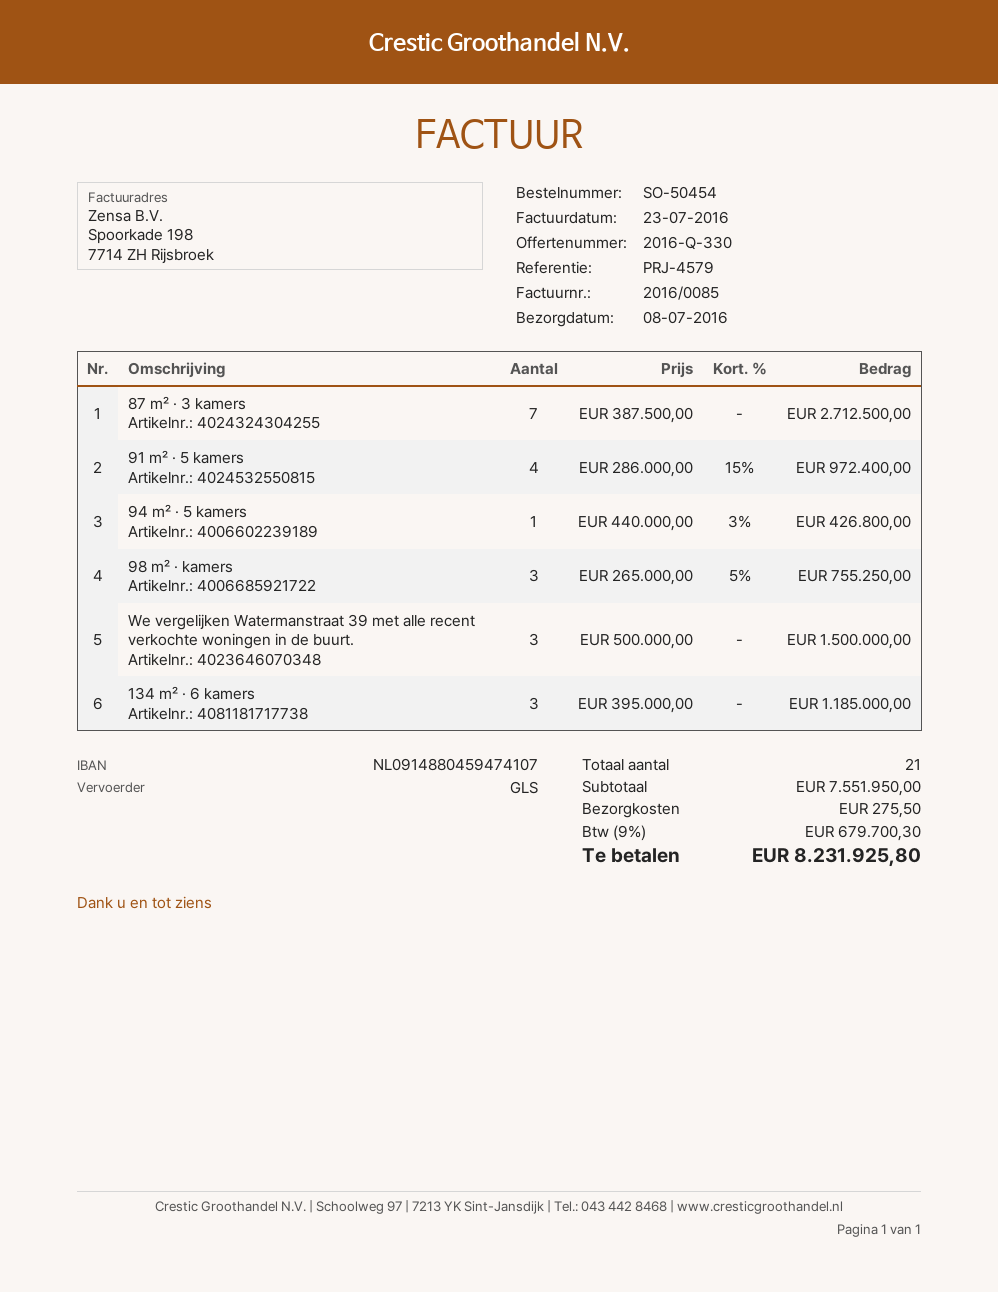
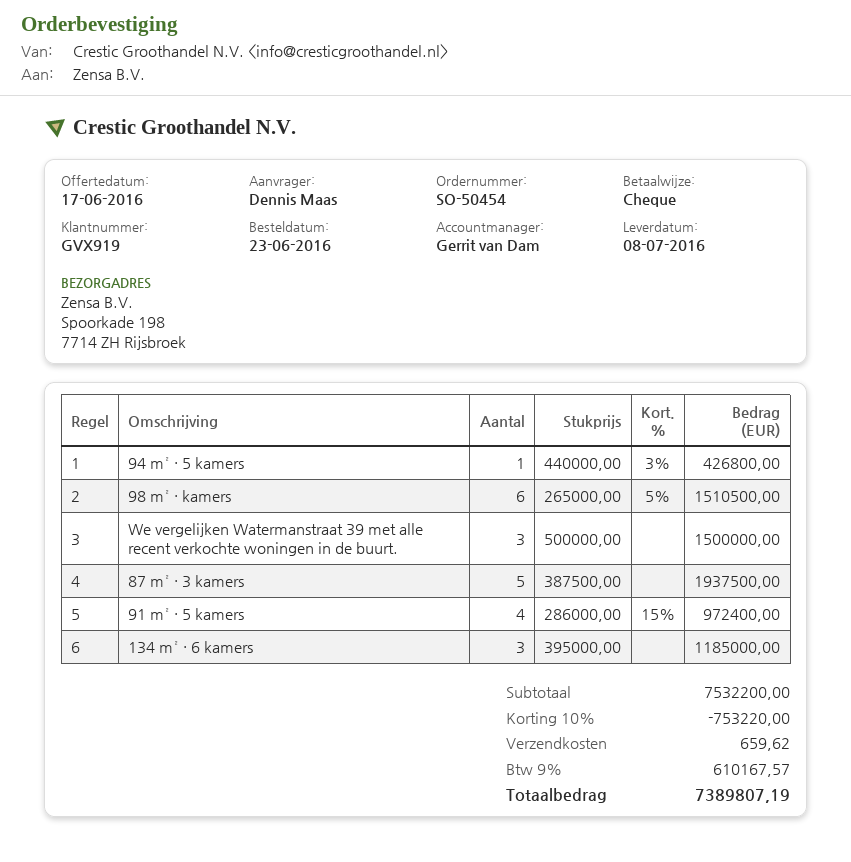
87 m² · 3 kamers: 7 x 387500.00 = 2712500.00 -> 5 x 387500.00 = 1937500.00
98 m² · kamers: 3 x 265000.00 - 5% = 755250.00 -> 6 x 265000.00 - 5% = 1510500.00
subtotal: 7551950.00 -> 7532200.00
discount: none -> 10% = 753220.00
shipping: 275.50 -> 659.62
tax: 9% = 679700.30 -> 9% = 610167.57
total: 8231925.80 -> 7389807.19

